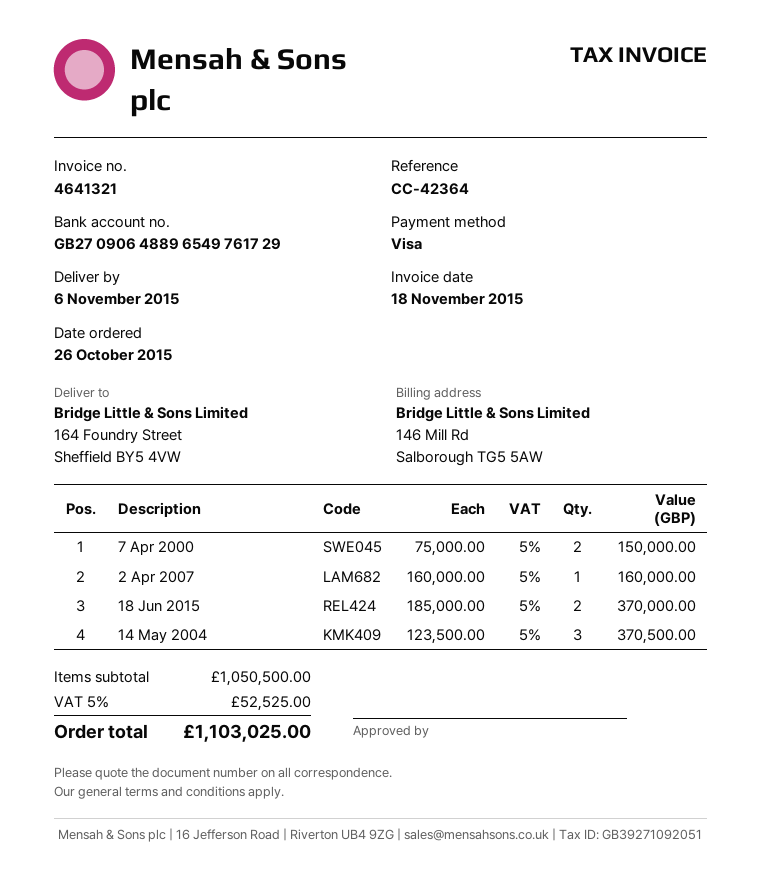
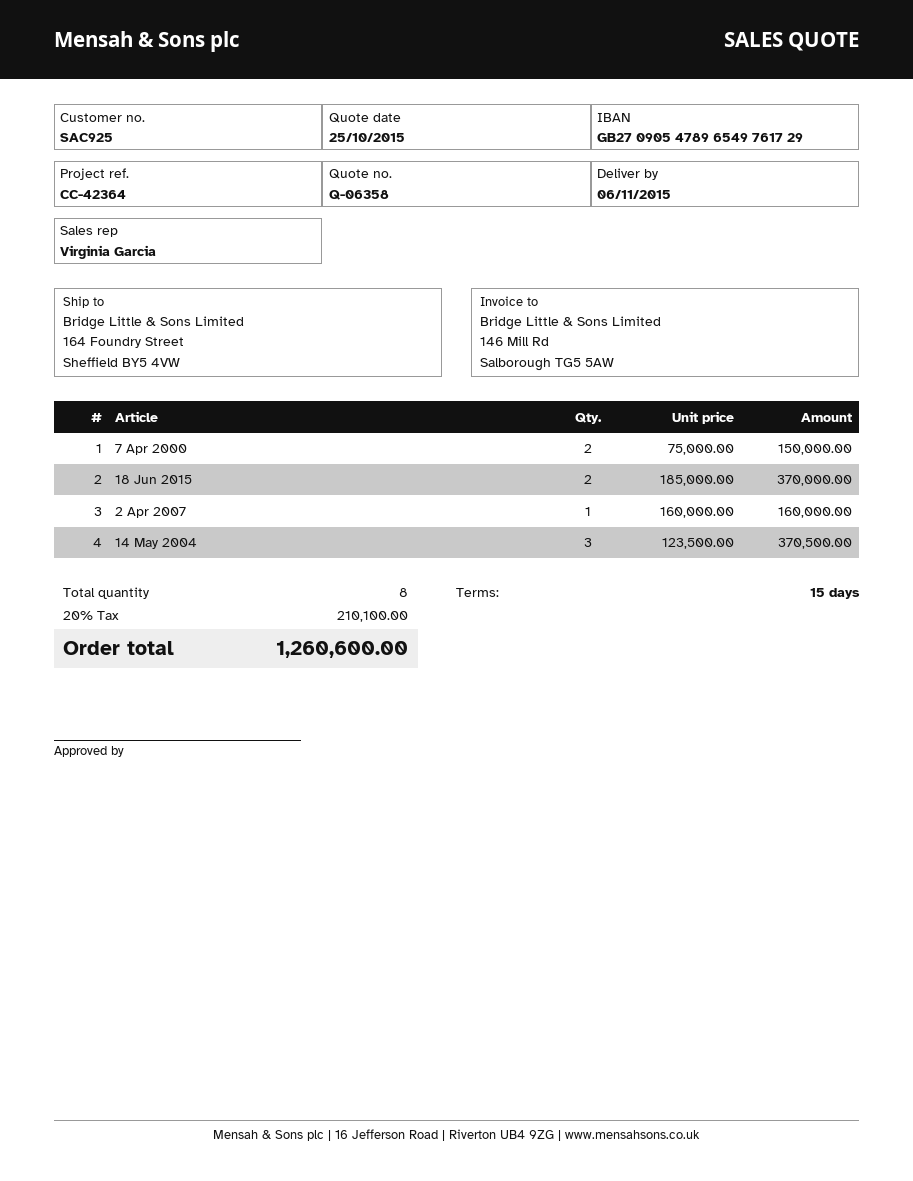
bank account: GB27090648896549761729 -> GB27090547896549761729
tax: 5% = 52525.00 -> 20% = 210100.00
total: 1103025.00 -> 1260600.00

